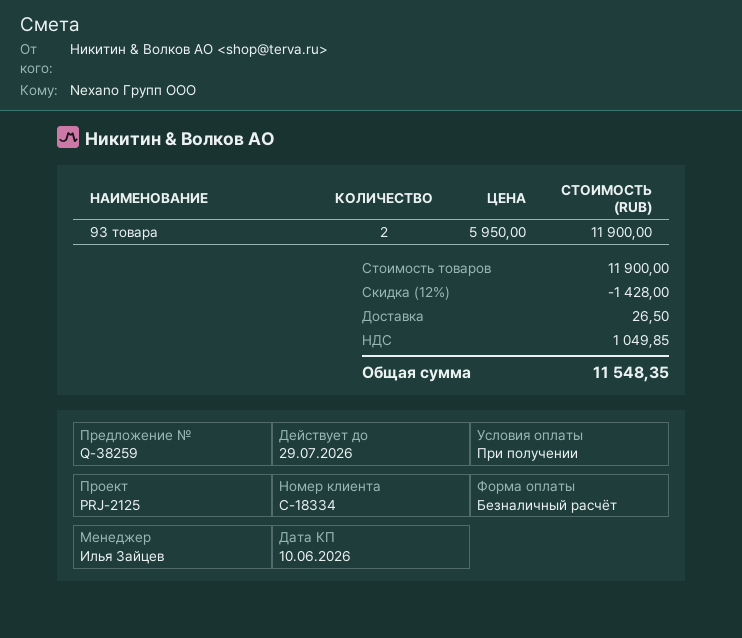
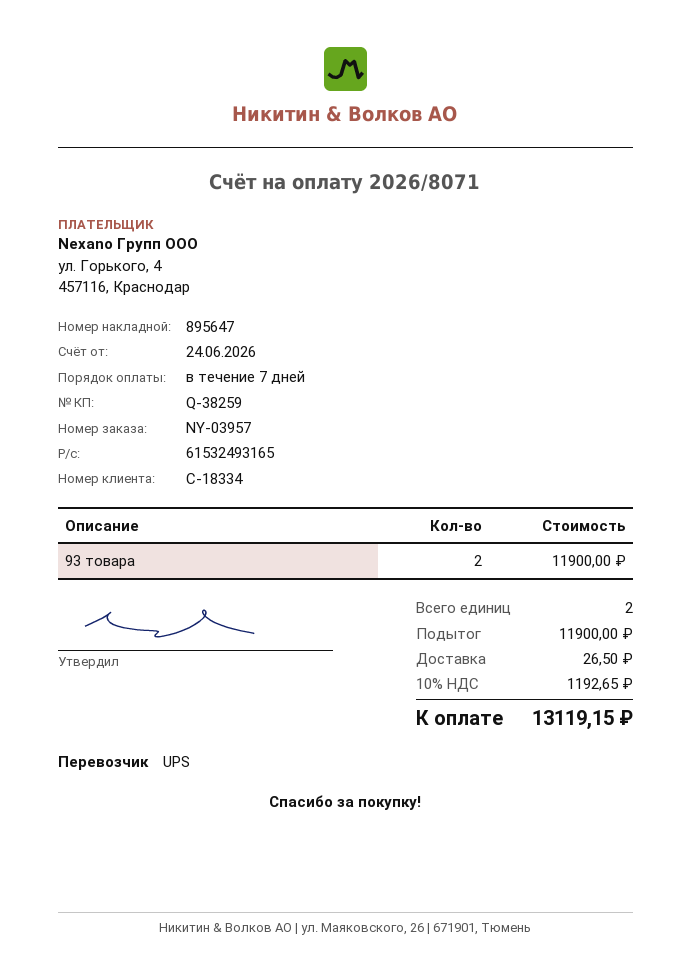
payment terms: on receipt -> 7 days
discount: 12% = 1428.00 -> none
tax: 1049.85 -> 1192.65
total: 11548.35 -> 13119.15

